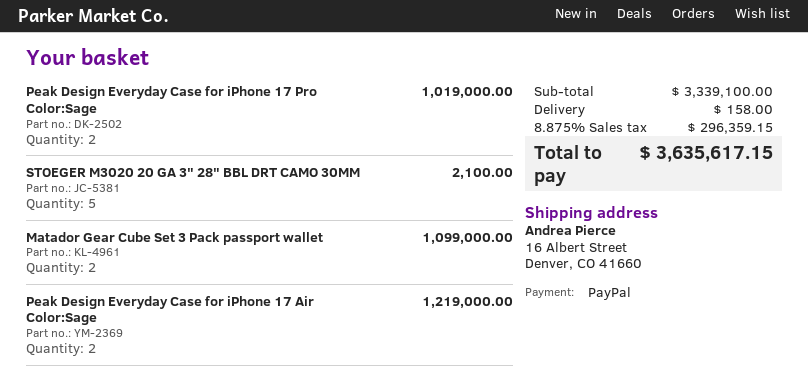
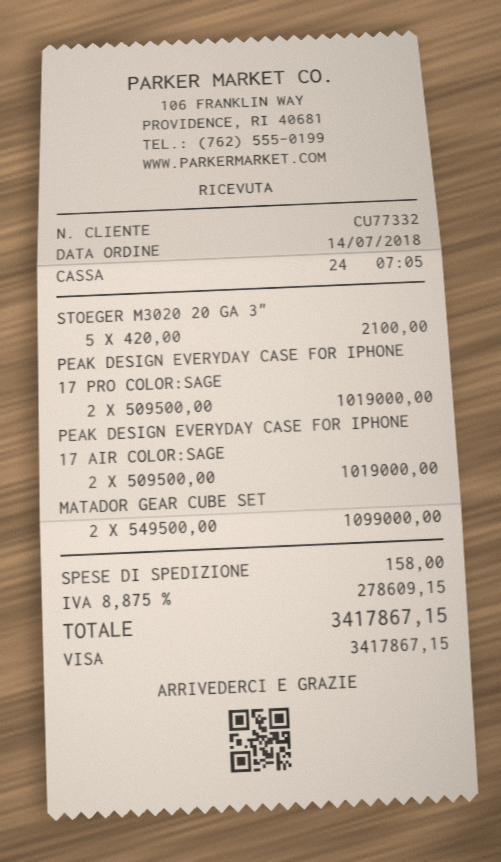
payment method: PayPal -> Visa
Peak Design Everyday Case for iPhone 17 Air Color:Sage: 2 for 1219000.00 -> 2 for 1019000.00
tax: 8.875% = 296359.15 -> 8.875% = 278609.15
total: 3635617.15 -> 3417867.15

